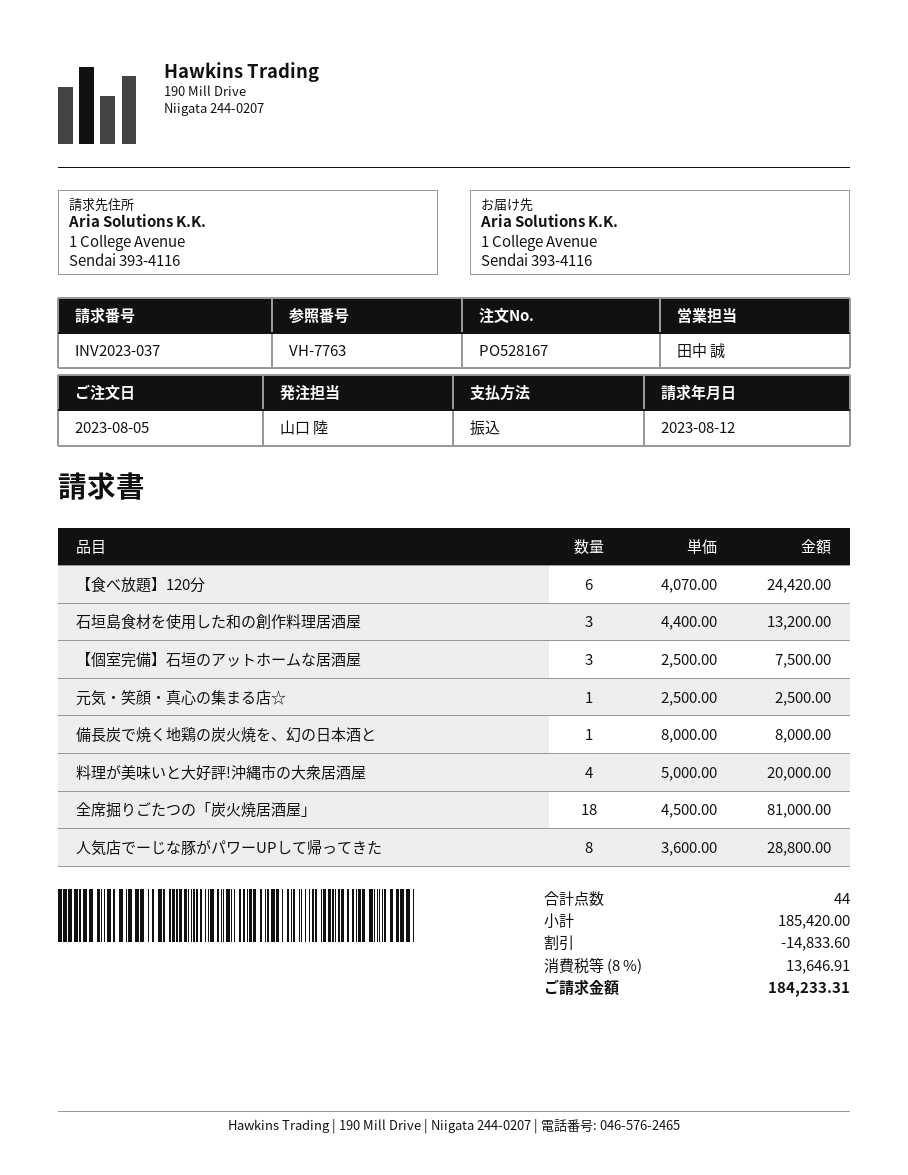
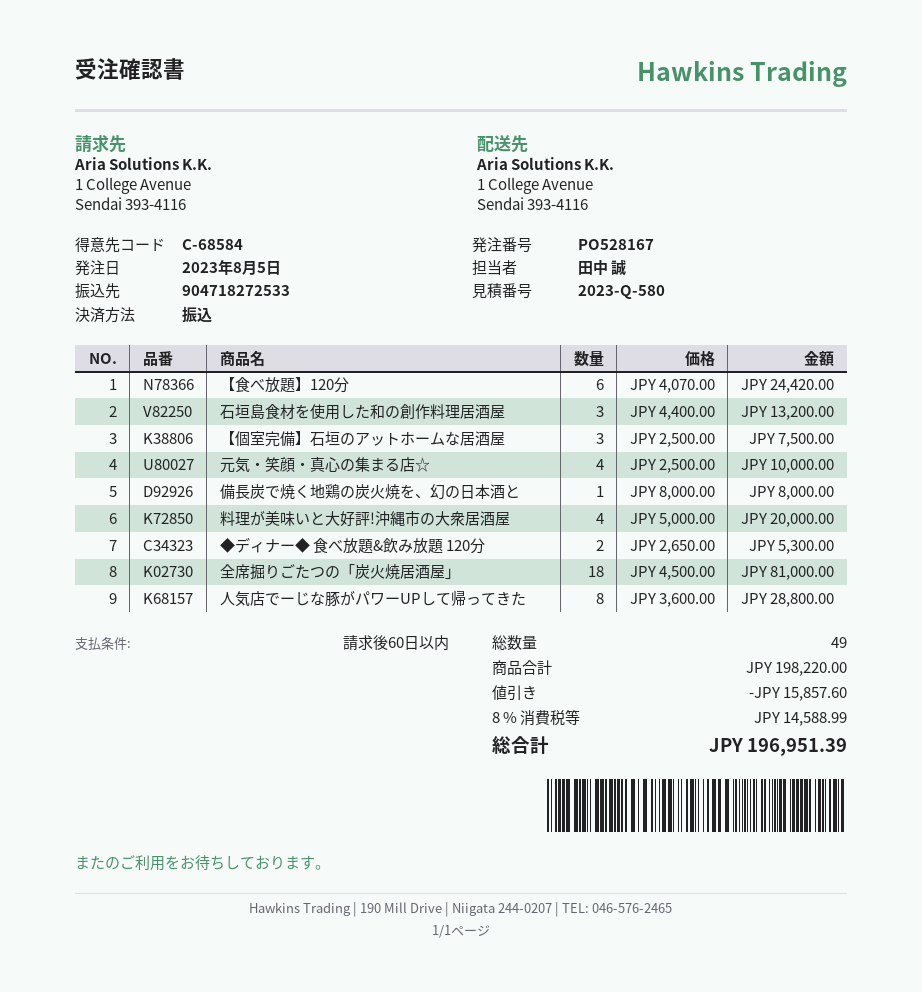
元気・笑顔・真心の集まる店☆: 1 x 2500.00 = 2500.00 -> 4 x 2500.00 = 10000.00
◆ディナー◆ 食べ放題&飲み放題 120分: none -> 2 x 2650.00 = 5300.00
total quantity: 44 -> 49
subtotal: 185420.00 -> 198220.00
discount: 14833.60 -> 15857.60
tax: 8% = 13646.91 -> 8% = 14588.99
total: 184233.31 -> 196951.39

